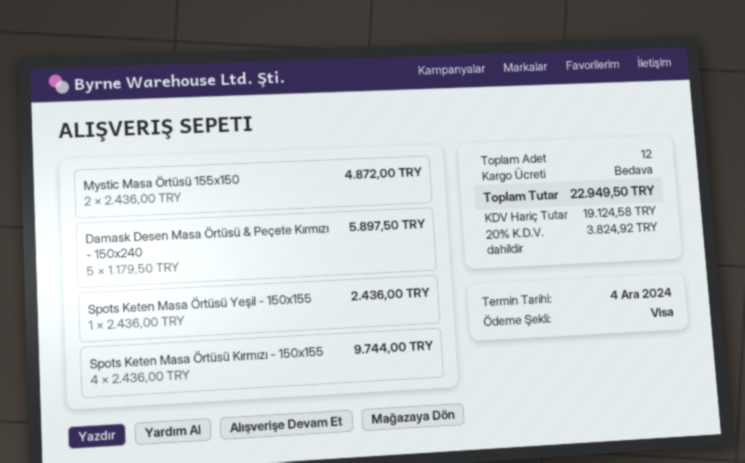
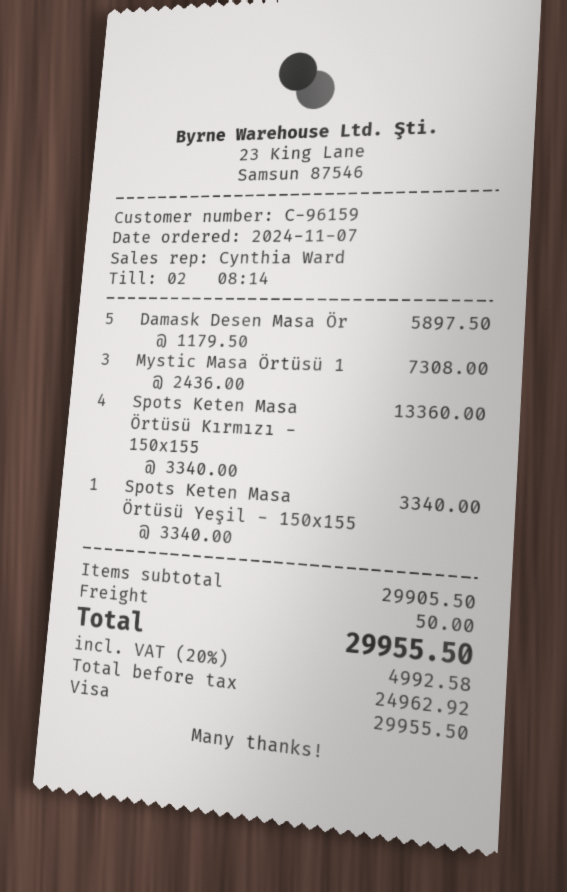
Mystic Masa Örtüsü 155x150: 2 x 2436.00 = 4872.00 -> 3 x 2436.00 = 7308.00
Spots Keten Masa Örtüsü Yeşil - 150x155: 1 x 2436.00 = 2436.00 -> 1 x 3340.00 = 3340.00
Spots Keten Masa Örtüsü Kırmızı - 150x155: 4 x 2436.00 = 9744.00 -> 4 x 3340.00 = 13360.00
shipping: 0.00 -> 50.00
net: 19124.58 -> 24962.92
tax: 20% = 3824.92 -> 20% = 4992.58
total: 22949.50 -> 29955.50

